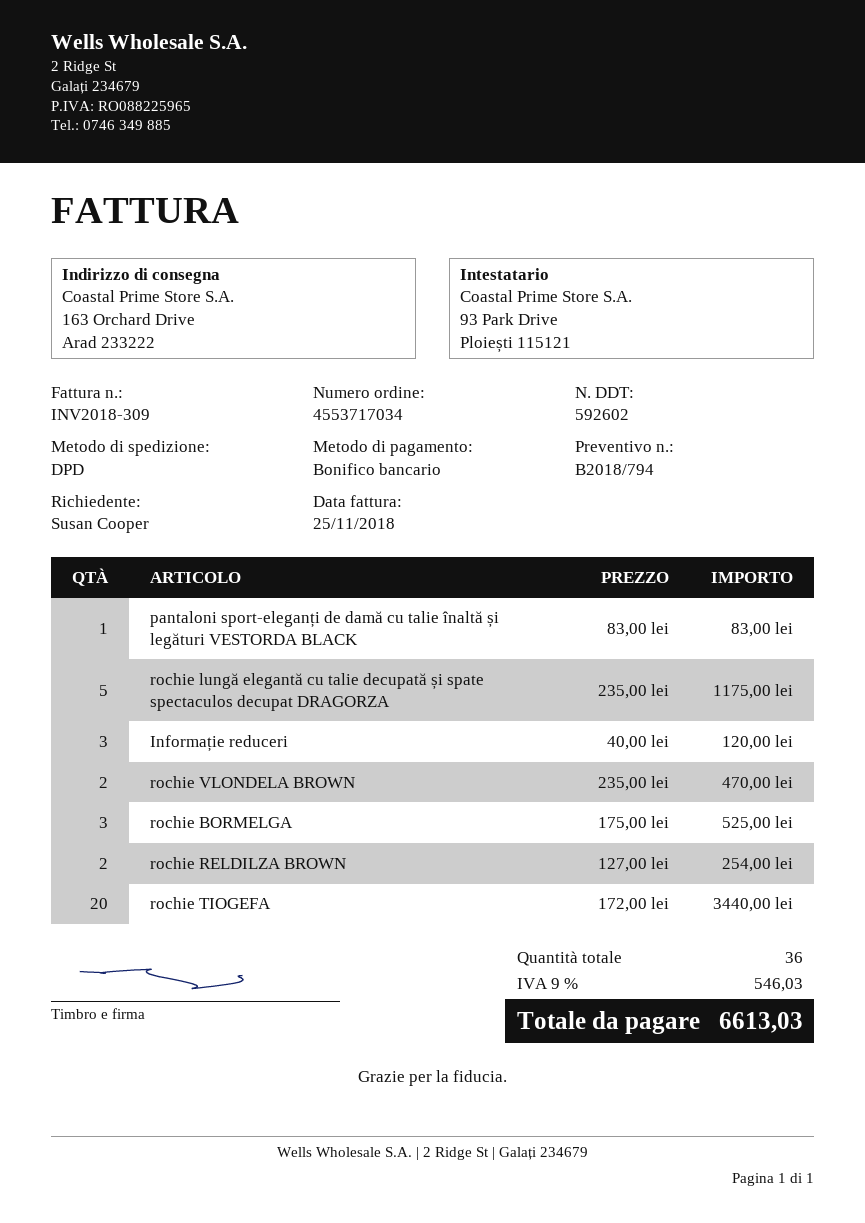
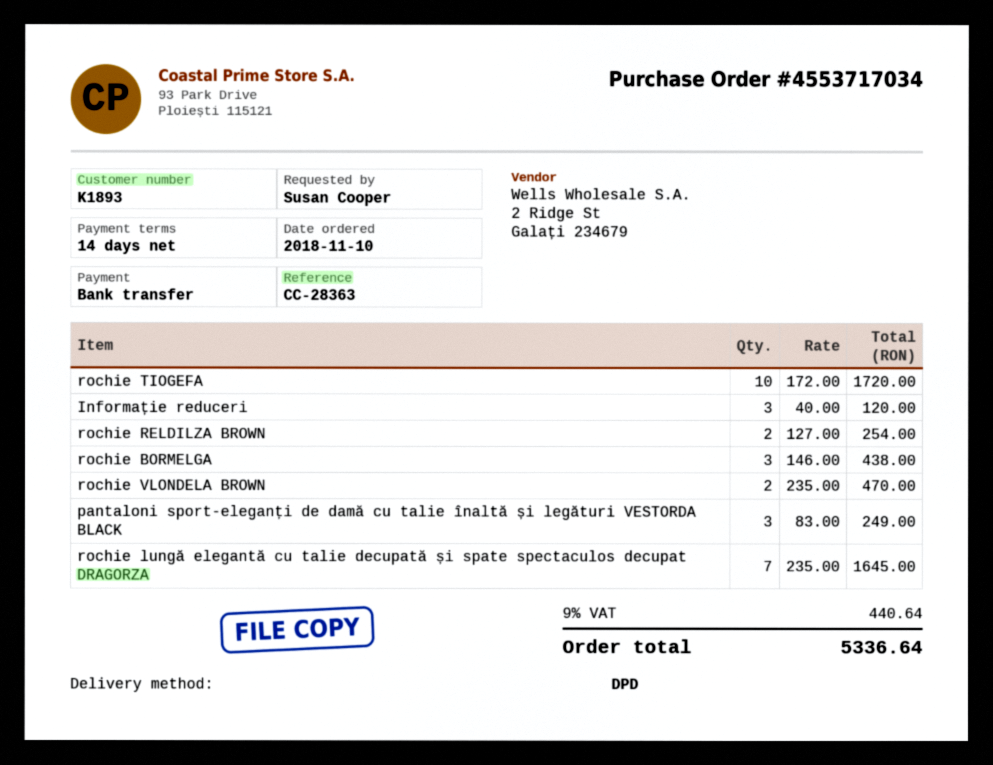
pantaloni sport-eleganți de damă cu talie înaltă și legături VESTORDA BLACK: 1 x 83.00 = 83.00 -> 3 x 83.00 = 249.00
rochie lungă elegantă cu talie decupată și spate spectaculos decupat DRAGORZA: 5 x 235.00 = 1175.00 -> 7 x 235.00 = 1645.00
rochie BORMELGA: 3 x 175.00 = 525.00 -> 3 x 146.00 = 438.00
rochie TIOGEFA: 20 x 172.00 = 3440.00 -> 10 x 172.00 = 1720.00
tax: 9% = 546.03 -> 9% = 440.64
total: 6613.03 -> 5336.64

